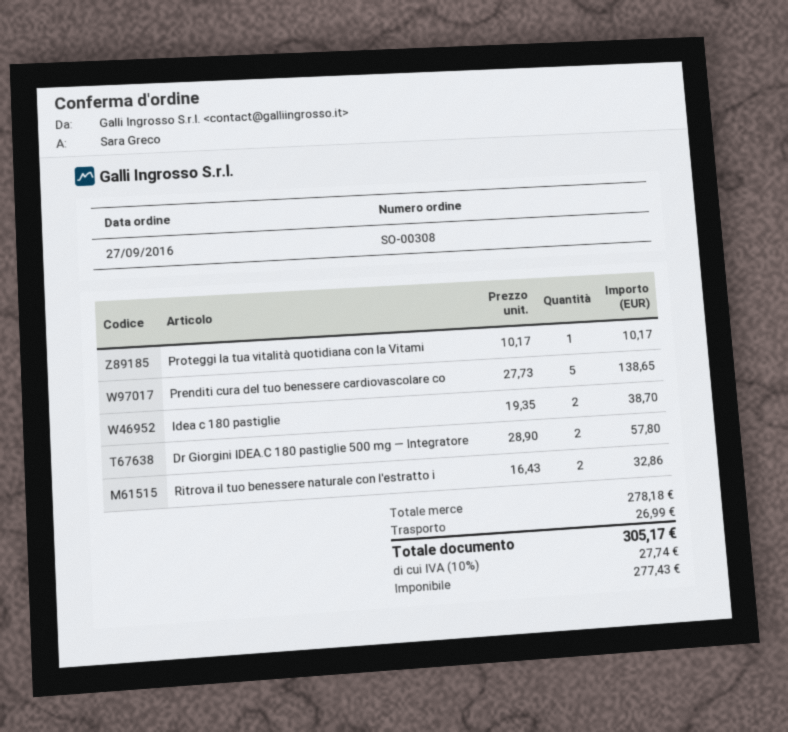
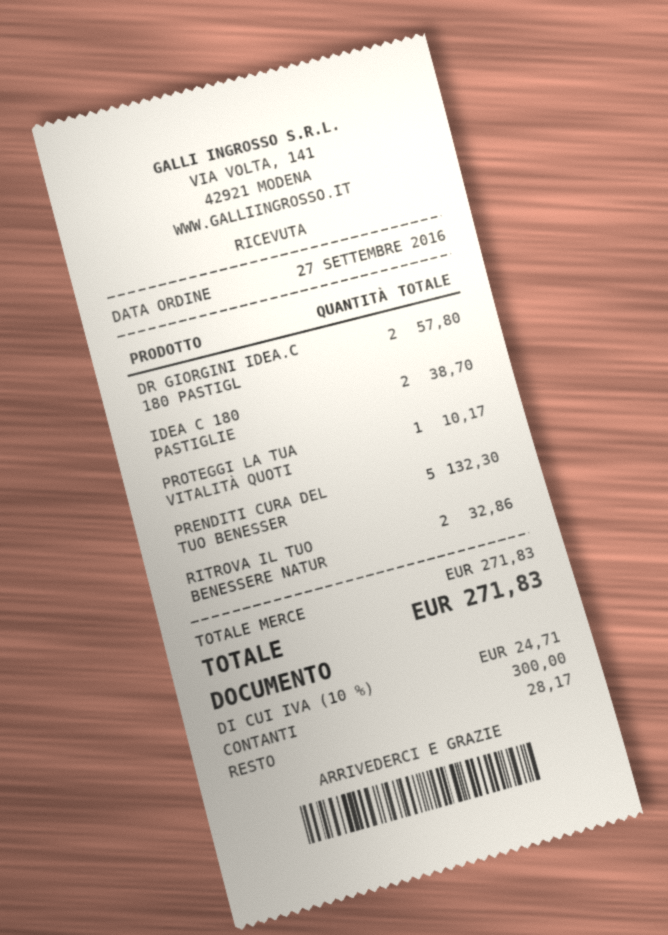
Prenditi cura del tuo benessere cardiovascolare co: 5 for 138.65 -> 5 for 132.30
subtotal: 278.18 -> 271.83
shipping: 26.99 -> none
tax: 10% = 27.74 -> 10% = 24.71
total: 305.17 -> 271.83

